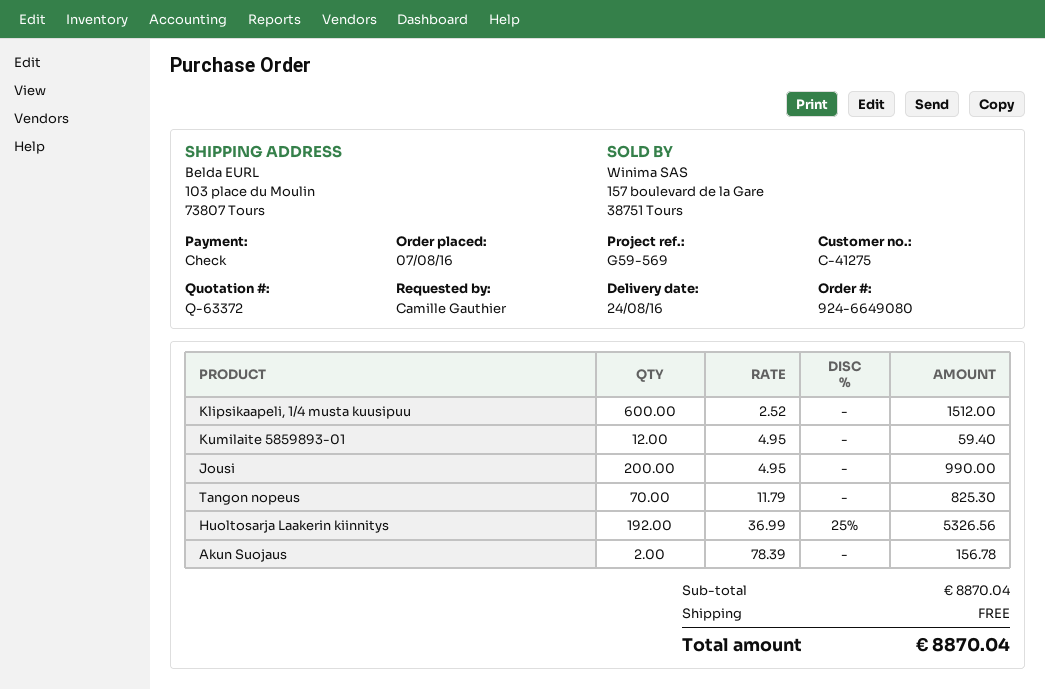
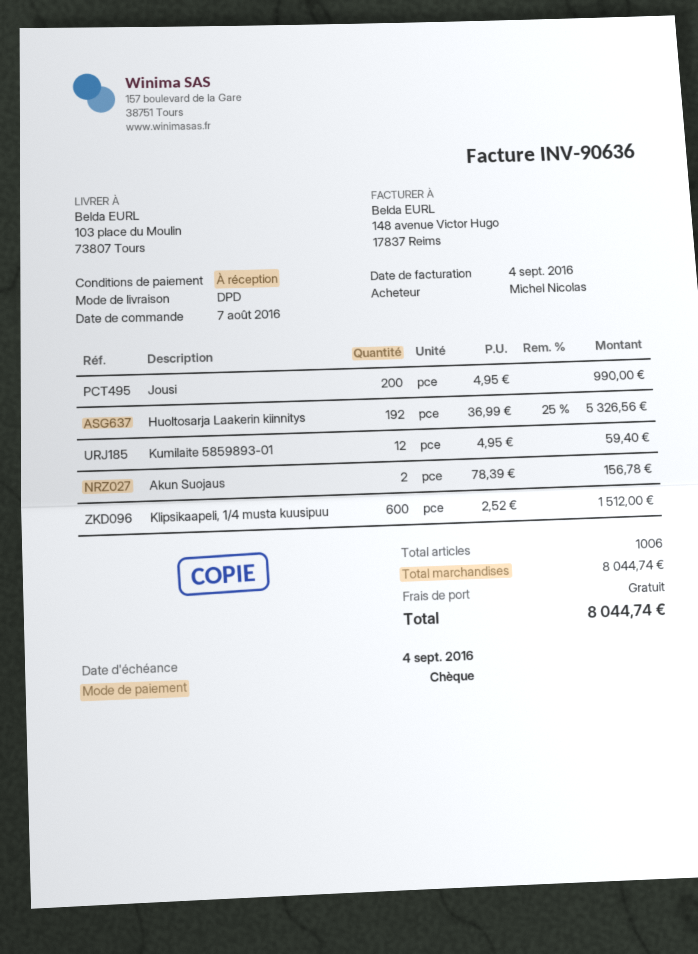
ordered by: Camille Gauthier -> Michel Nicolas
Tangon nopeus: 70 x 11.79 = 825.30 -> none
subtotal: 8870.04 -> 8044.74
total: 8870.04 -> 8044.74

